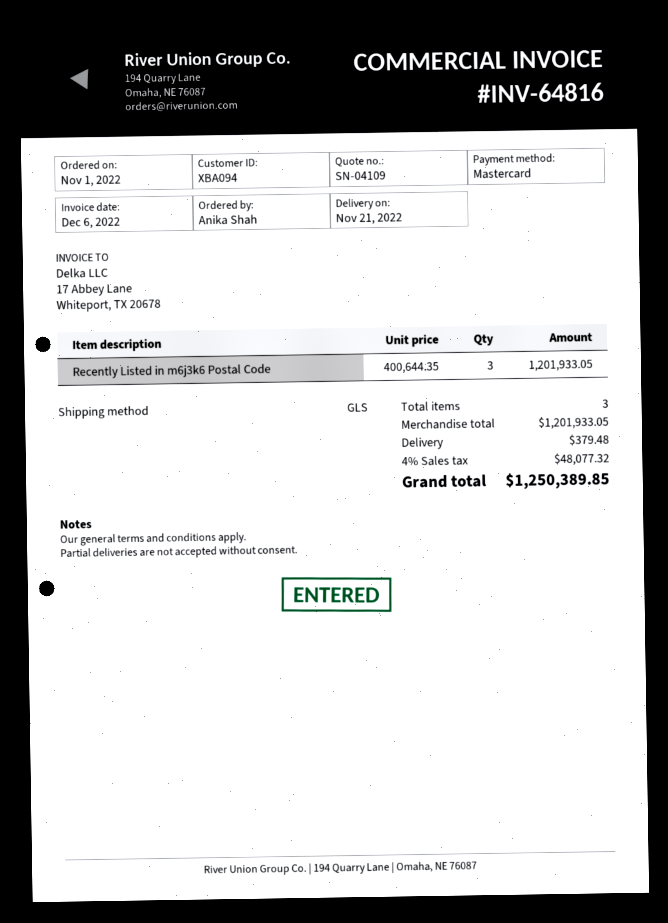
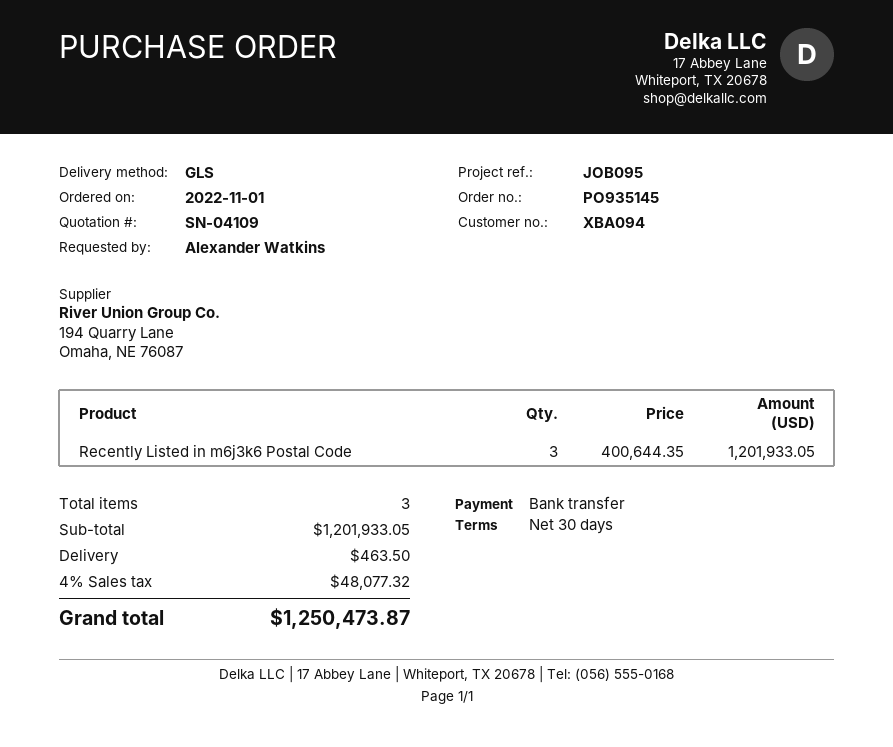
ordered by: Anika Shah -> Alexander Watkins
payment method: Mastercard -> bank transfer
shipping: 379.48 -> 463.50
total: 1250389.85 -> 1250473.87

